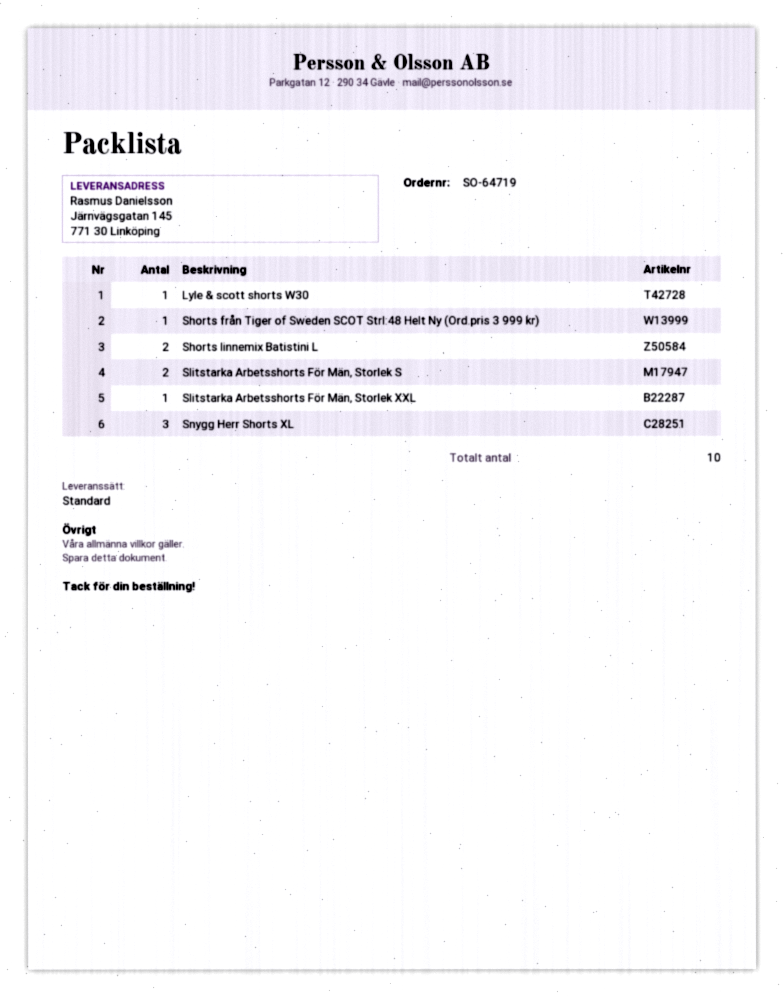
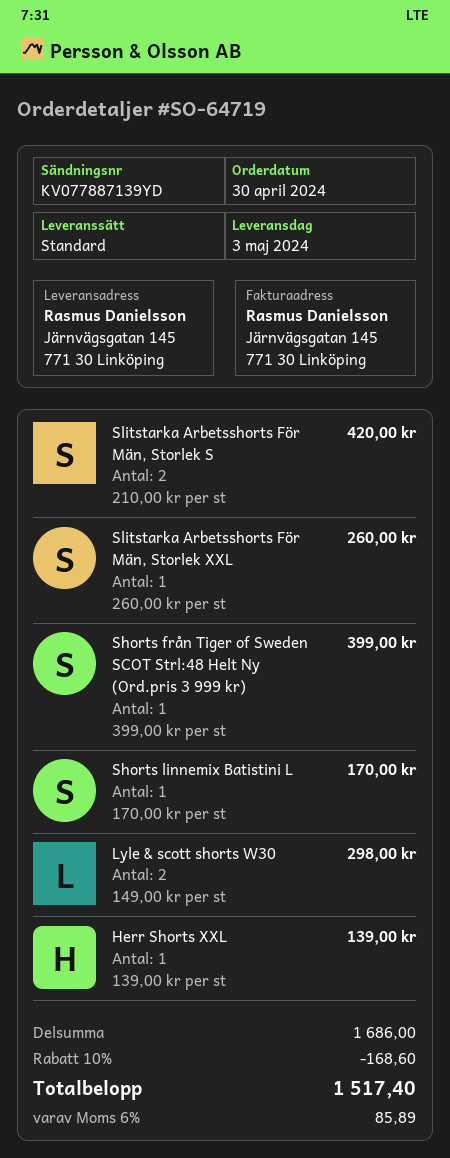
Lyle & scott shorts W30: 1 -> 2
Shorts linnemix Batistini L: 2 -> 1
Snygg Herr Shorts XL: 3 -> none
Herr Shorts XXL: none -> 1

